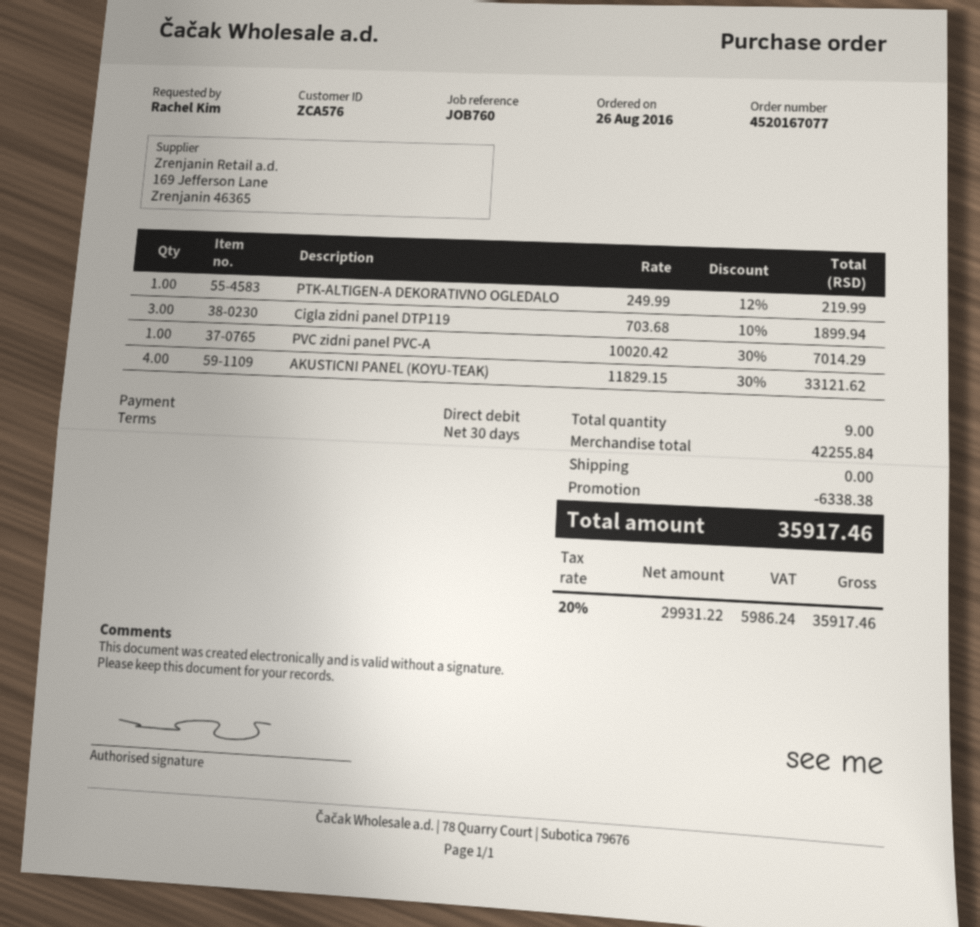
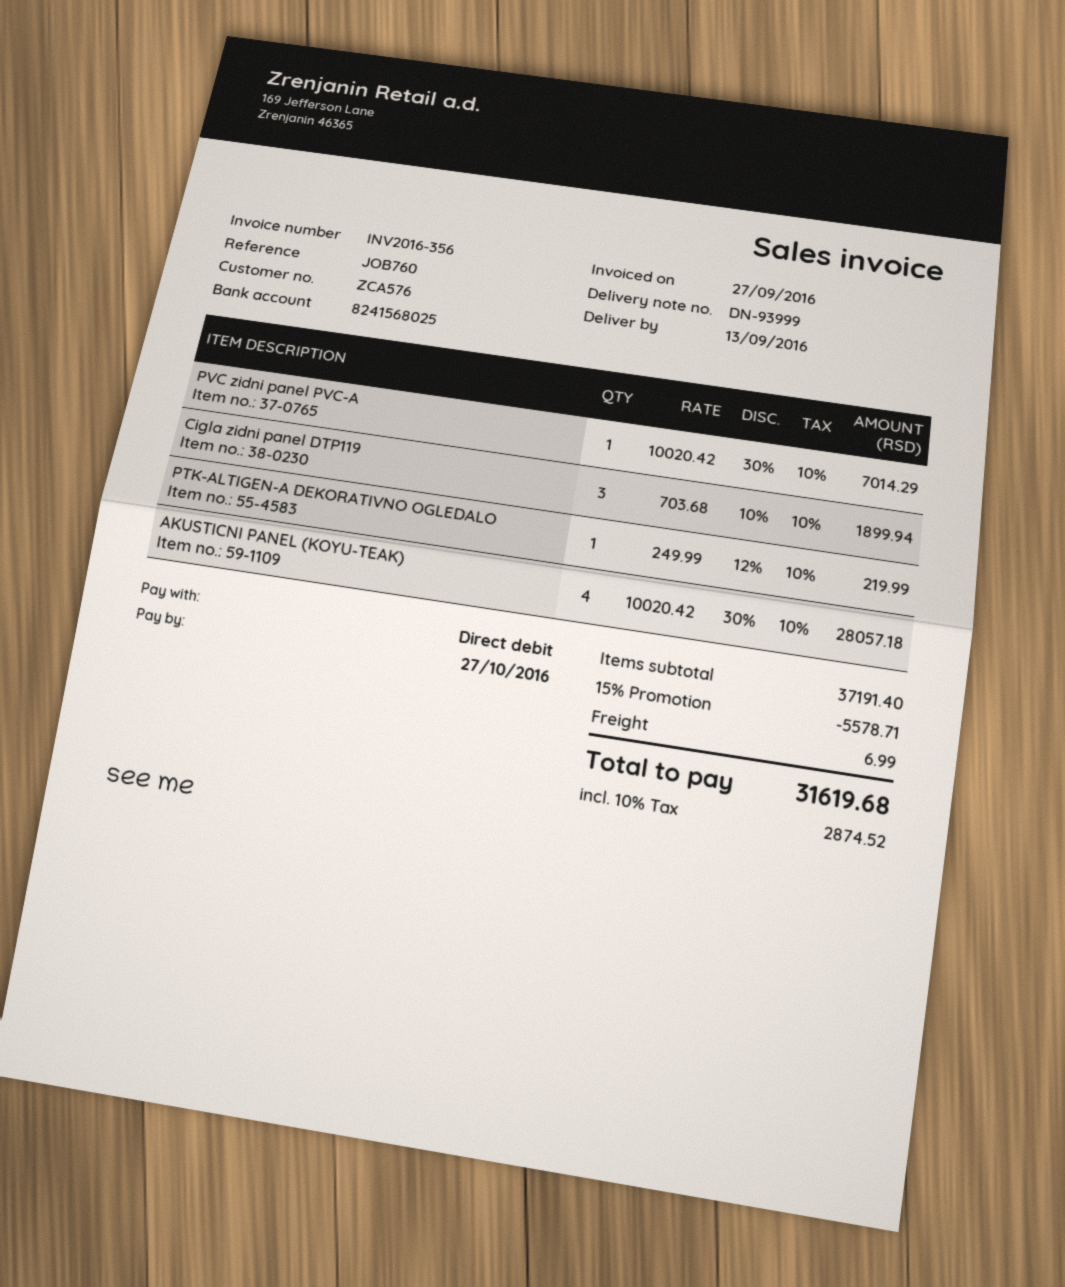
AKUSTICNI PANEL (KOYU-TEAK): 4 x 11829.15 - 30% = 33121.62 -> 4 x 10020.42 - 30% = 28057.18
subtotal: 42255.84 -> 37191.40
discount: 6338.38 -> 5578.71
shipping: 0.00 -> 6.99
tax: 20% = 5986.24 -> 10% = 2874.52
total: 35917.46 -> 31619.68

